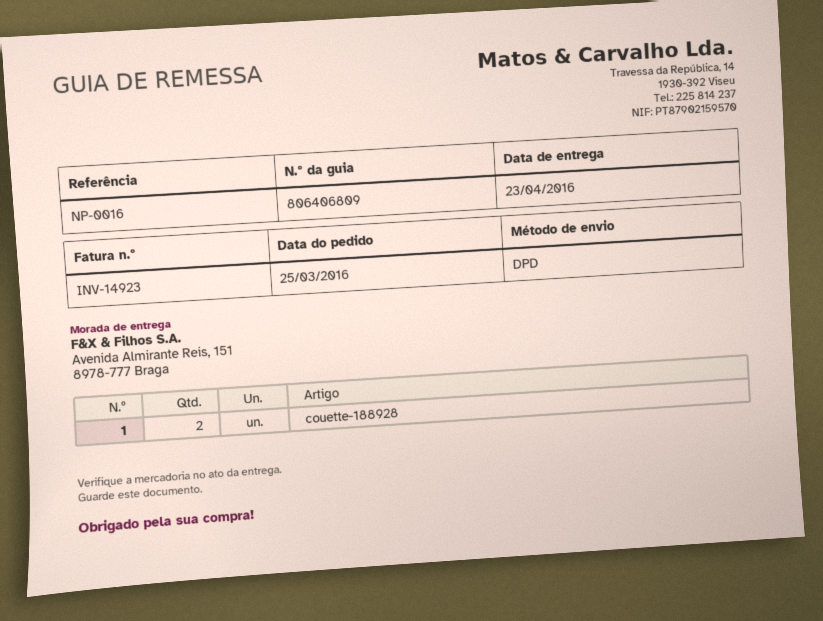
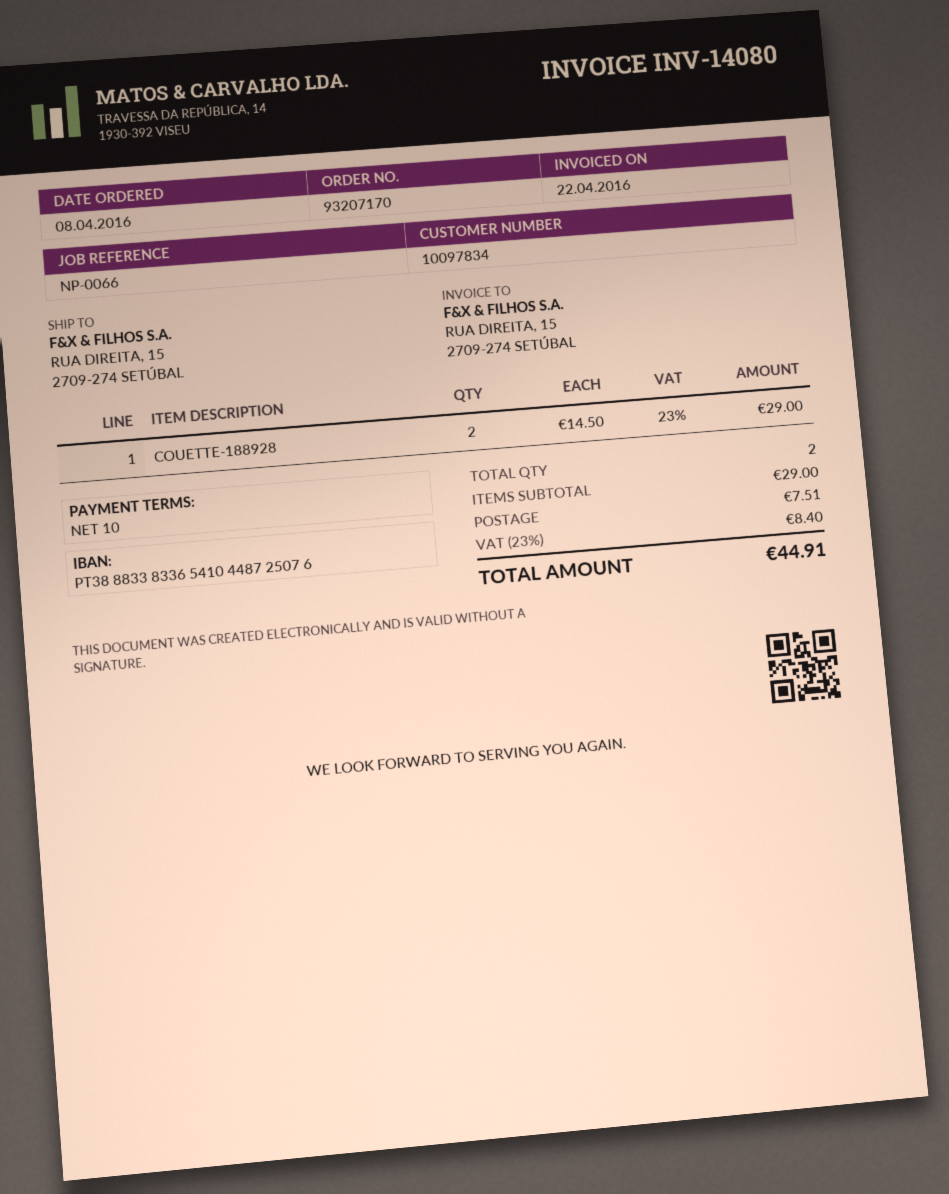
order date: 2016-03-25 -> 2016-04-08
invoice number: INV-14923 -> INV-14080
reference: NP-0016 -> NP-0066
ship to: Avenida Almirante Reis, 151, 8978-777 Braga -> RUA DIREITA, 15, 2709-274 SETÚBAL

